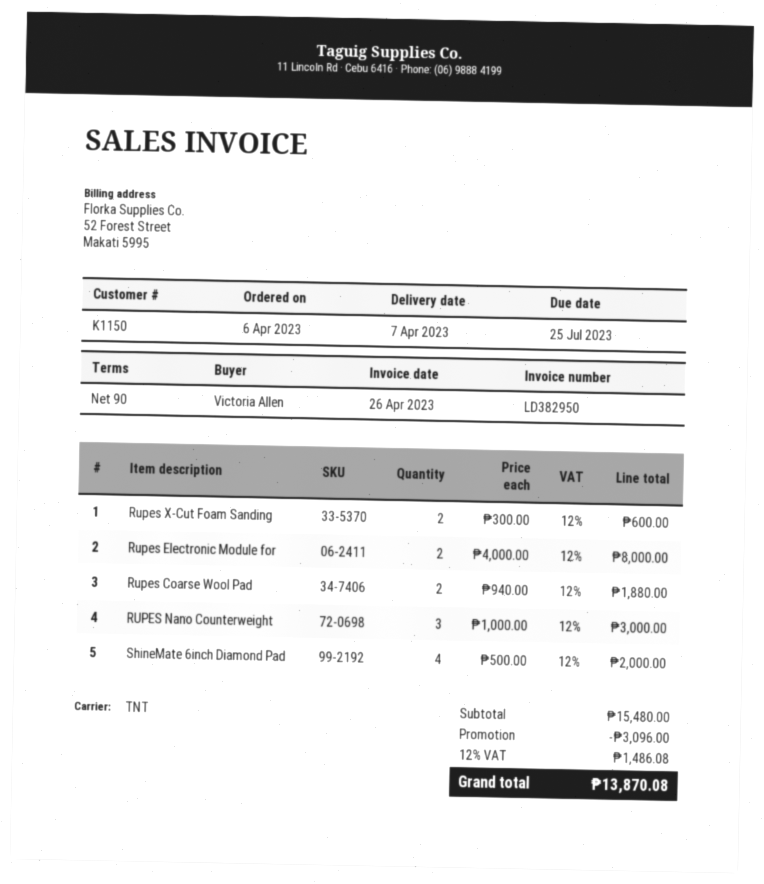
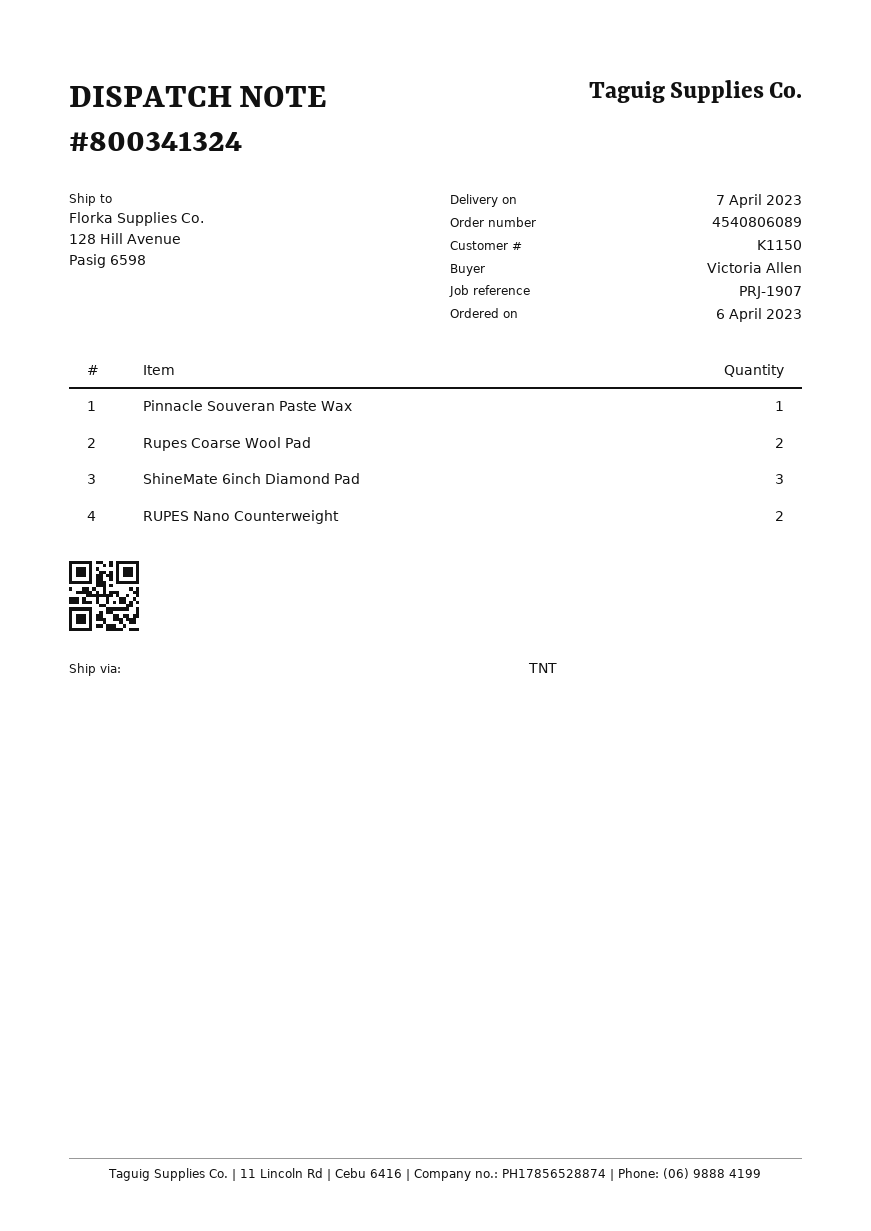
Rupes X-Cut Foam Sanding: 2 -> none
Rupes Electronic Module for: 2 -> none
RUPES Nano Counterweight: 3 -> 2
ShineMate 6inch Diamond Pad: 4 -> 3
Pinnacle Souveran Paste Wax: none -> 1

